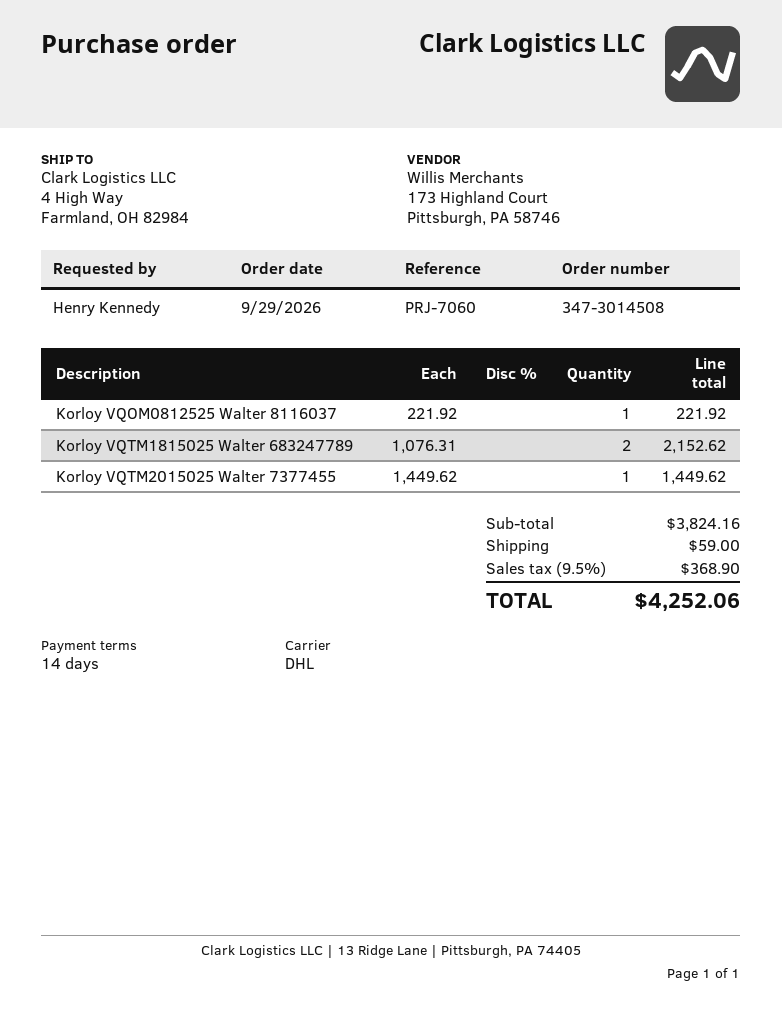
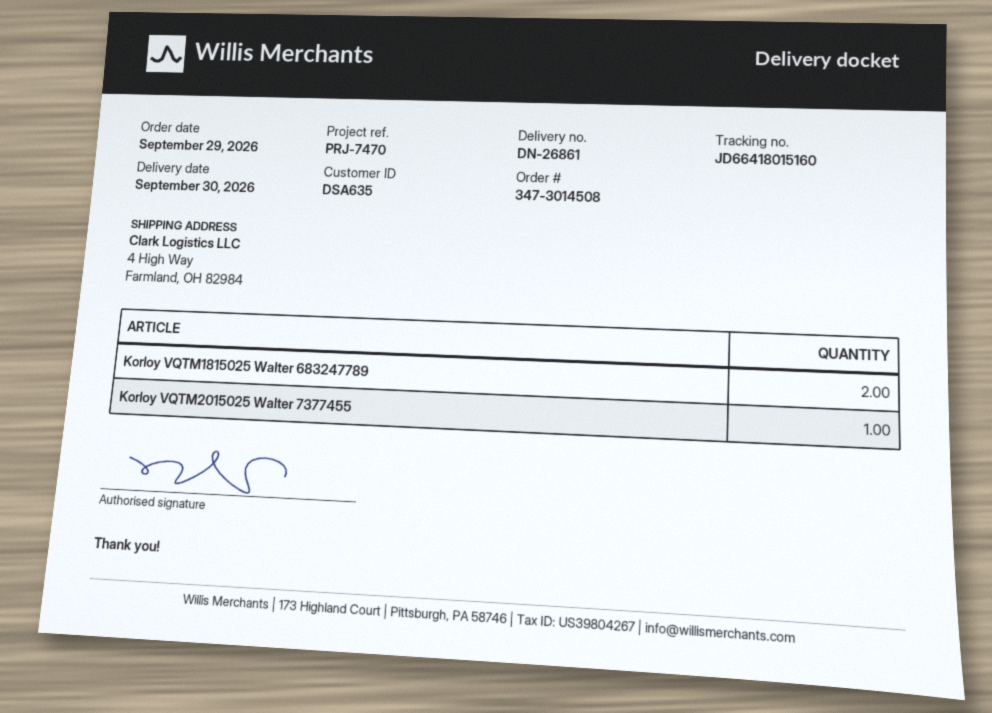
reference: PRJ-7060 -> PRJ-7470
Korloy VQOM0812525 Walter 8116037: 1 -> none

